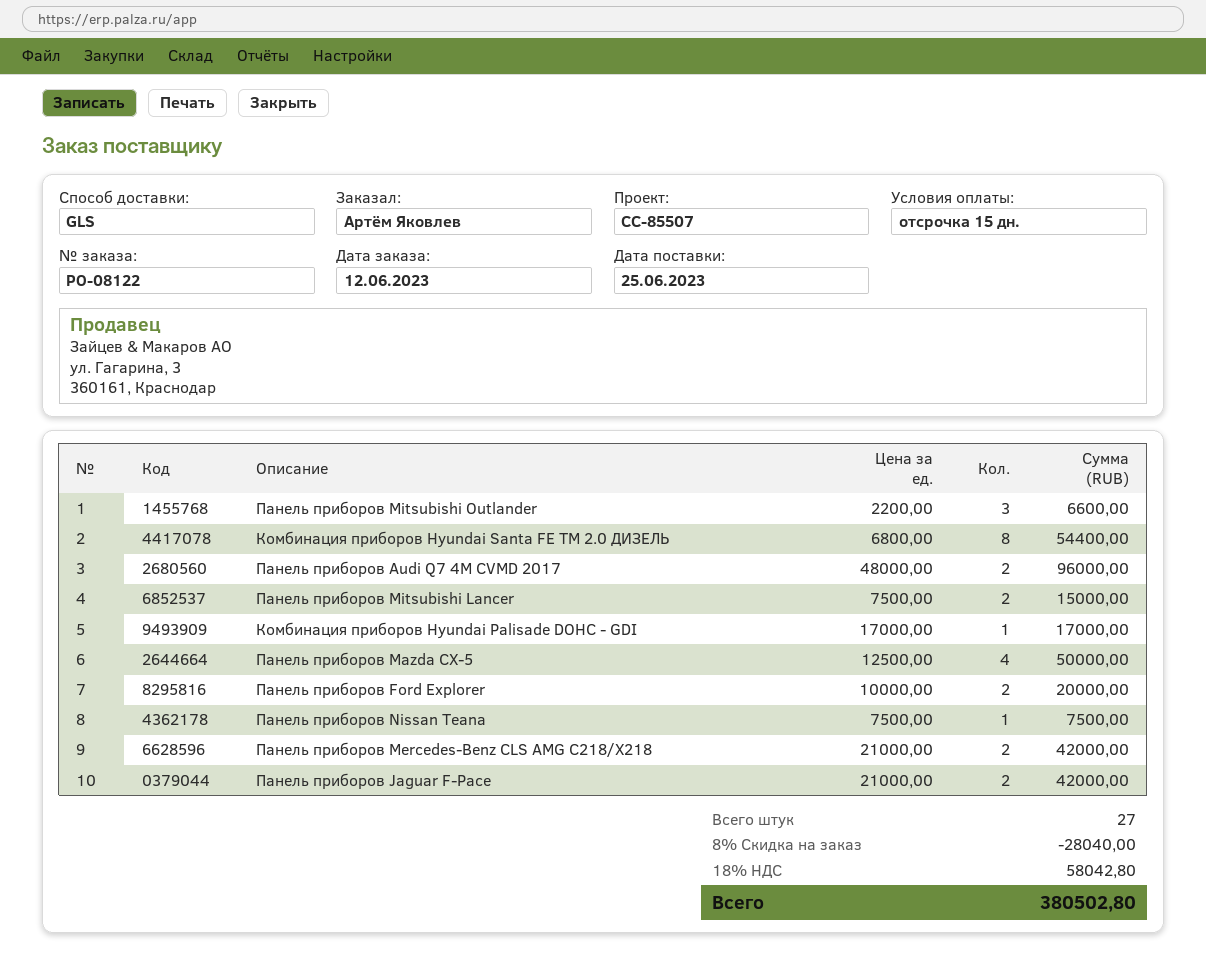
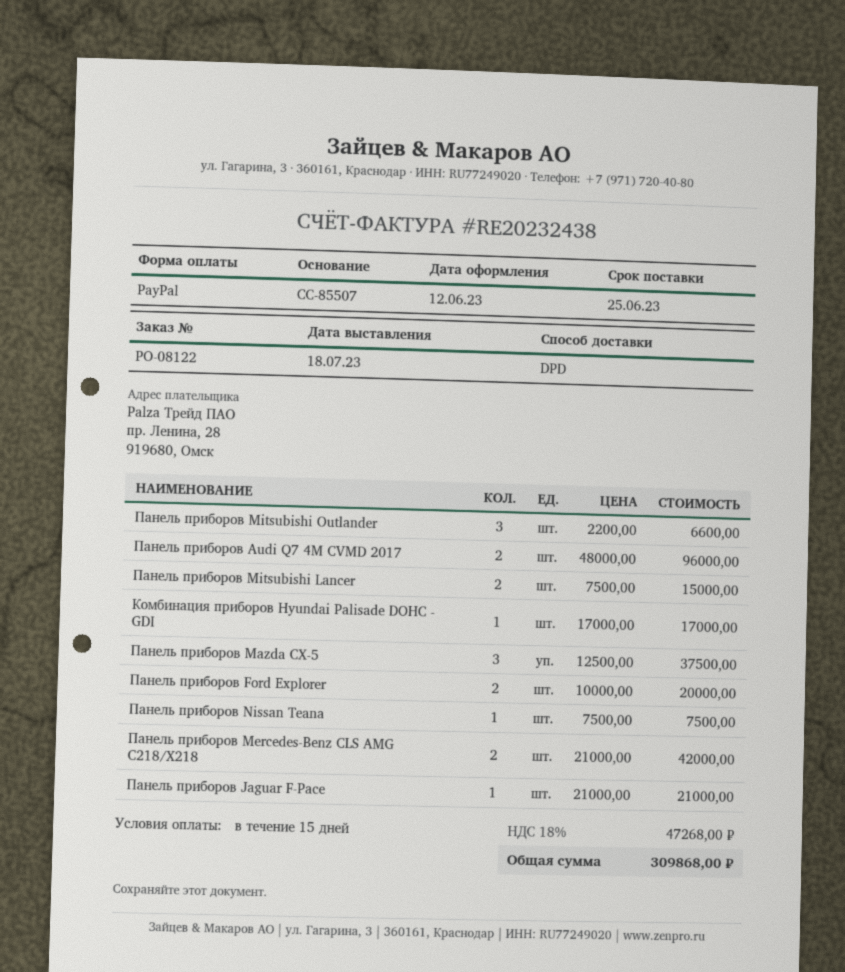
shipping method: GLS -> DPD
Комбинация приборов Hyundai Santa FE TM 2.0 ДИЗЕЛЬ: 8 x 6800.00 = 54400.00 -> none
Панель приборов Mazda CX-5: 4 x 12500.00 = 50000.00 -> 3 x 12500.00 = 37500.00
Панель приборов Jaguar F-Pace: 2 x 21000.00 = 42000.00 -> 1 x 21000.00 = 21000.00
discount: 8% = 28040.00 -> none
tax: 18% = 58042.80 -> 18% = 47268.00
total: 380502.80 -> 309868.00

